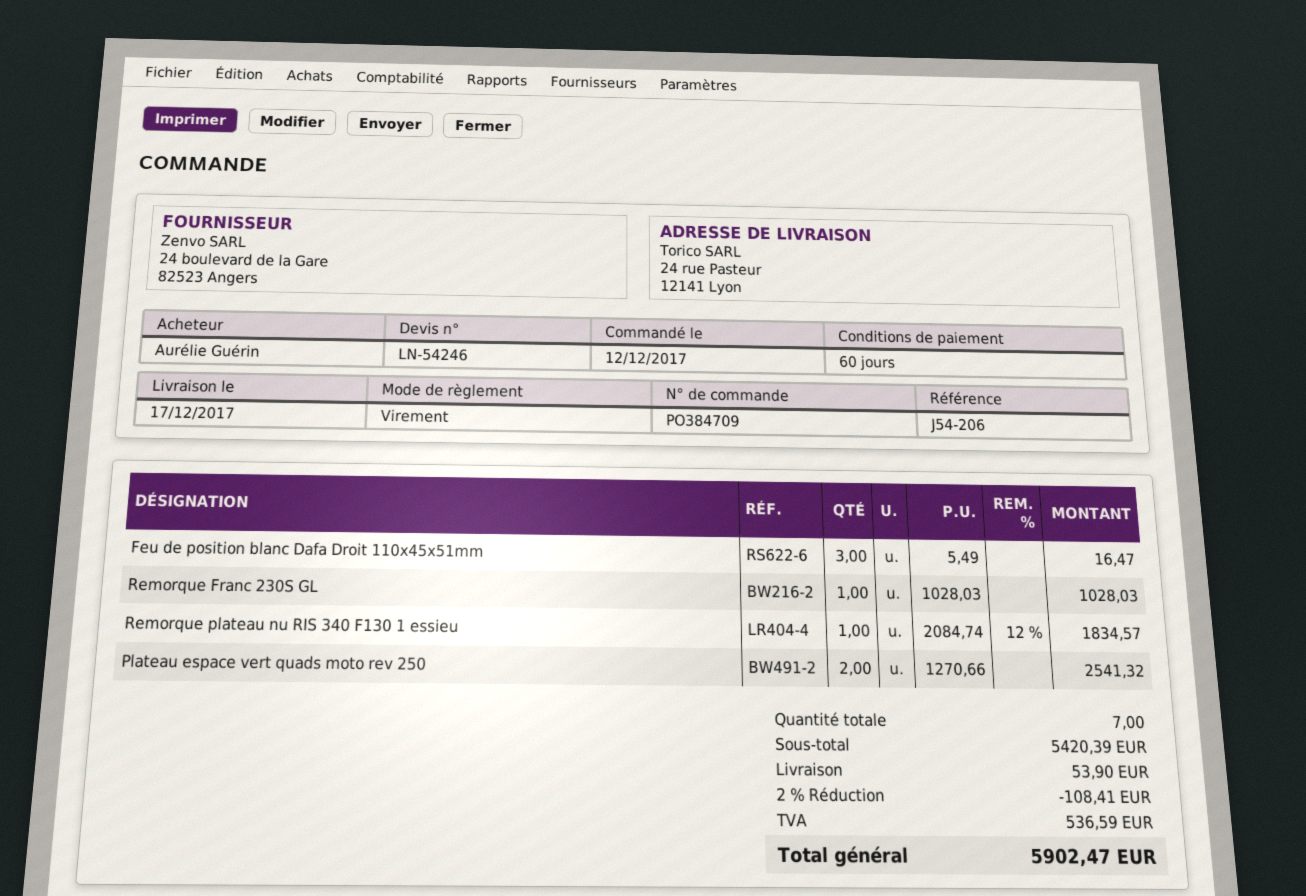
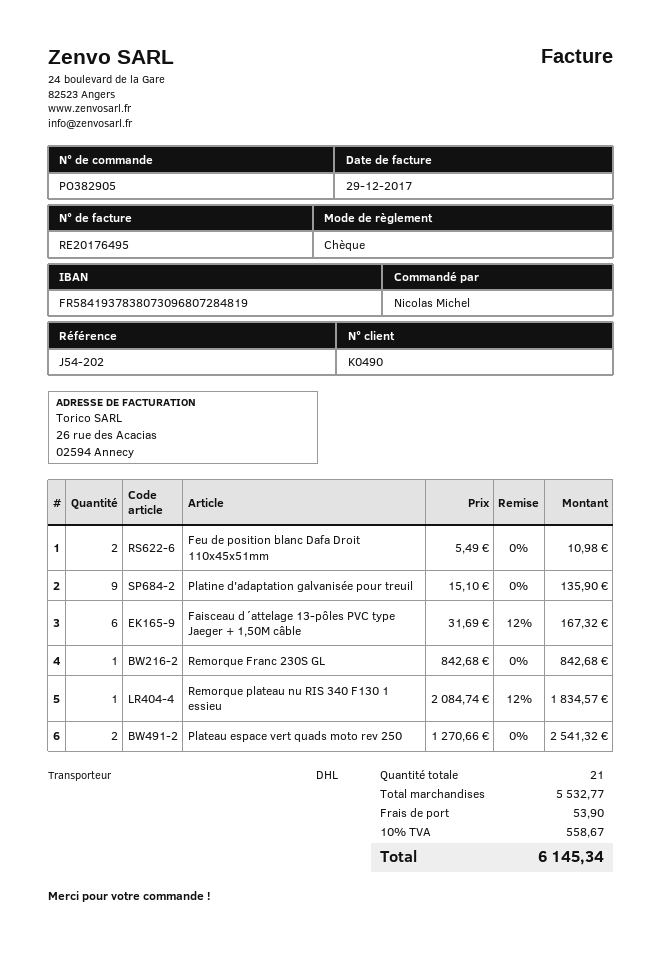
order number: PO384709 -> PO382905
reference: J54-206 -> J54-202
ordered by: Aurélie Guérin -> Nicolas Michel
payment method: bank transfer -> cheque
Feu de position blanc Dafa Droit 110x45x51mm: 3 x 5.49 = 16.47 -> 2 x 5.49 = 10.98
Remorque Franc 230S GL: 1 x 1028.03 = 1028.03 -> 1 x 842.68 = 842.68
Platine d'adaptation galvanisée pour treuil: none -> 9 x 15.10 = 135.90
Faisceau d´attelage 13-pôles PVC type Jaeger + 1,50M câble: none -> 6 x 31.69 - 12% = 167.32
total quantity: 7 -> 21
subtotal: 5420.39 -> 5532.77
discount: 2% = 108.41 -> none
tax: 536.59 -> 558.67
total: 5902.47 -> 6145.34

